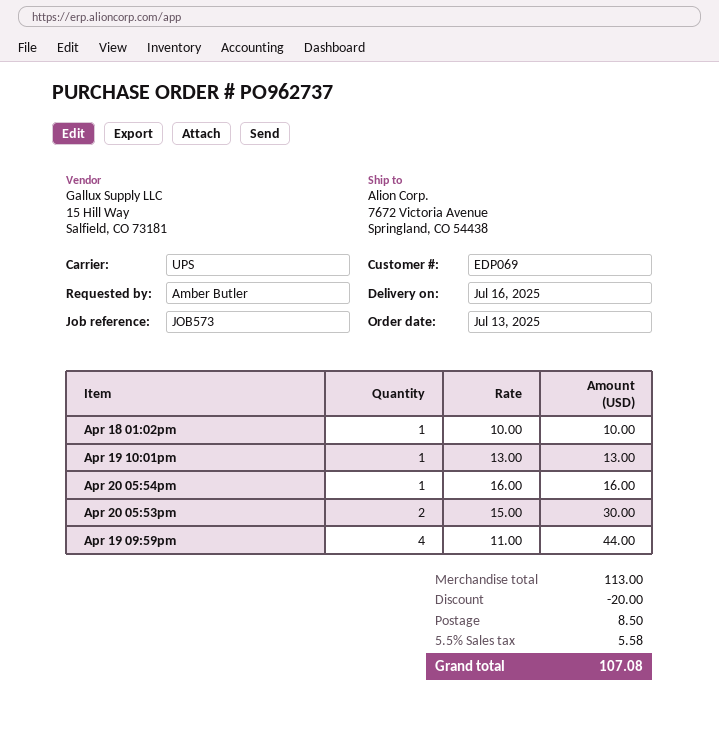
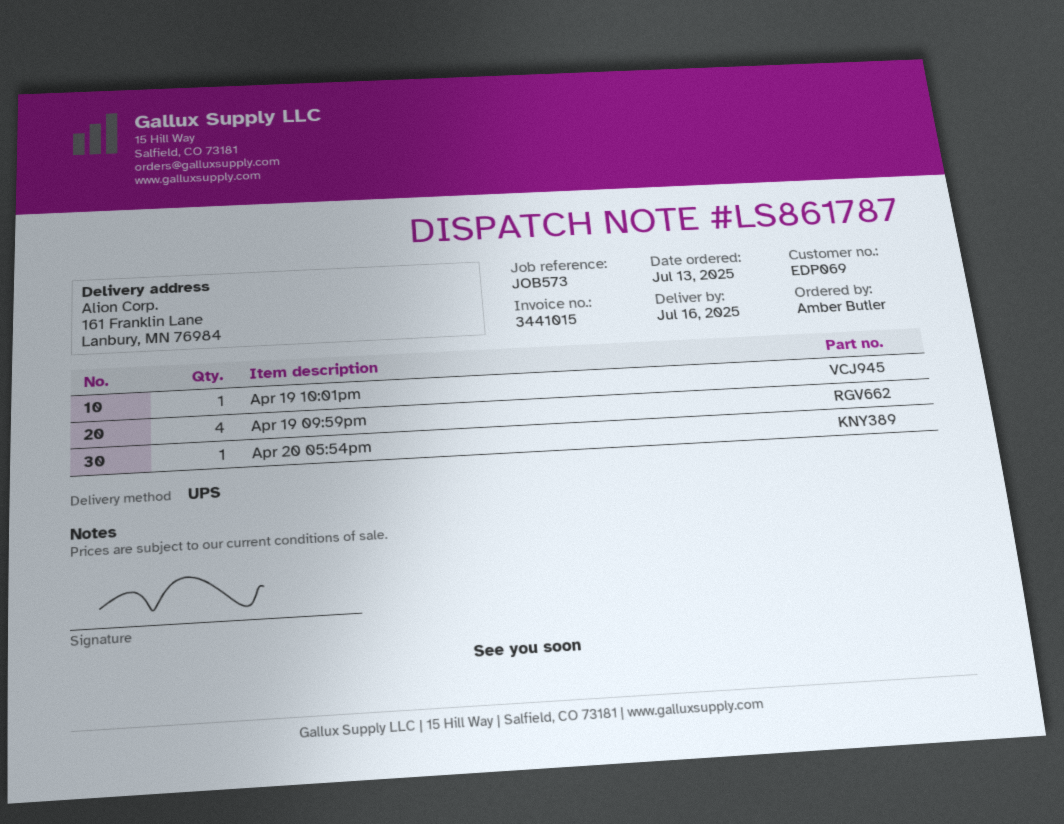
ship to: 7672 Victoria Avenue, Springland, CO 54438 -> 161 Franklin Lane, Lanbury, MN 76984
Apr 18 01:02pm: 1 -> none
Apr 20 05:53pm: 2 -> none

